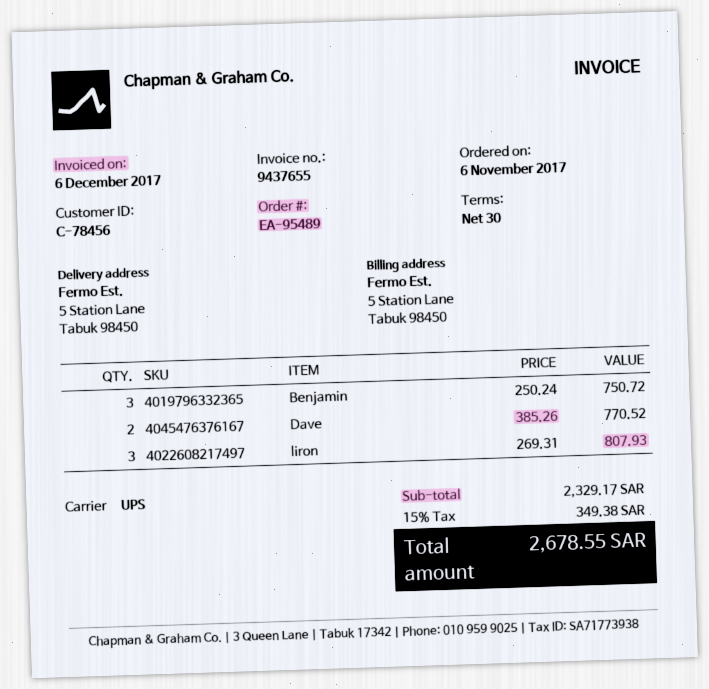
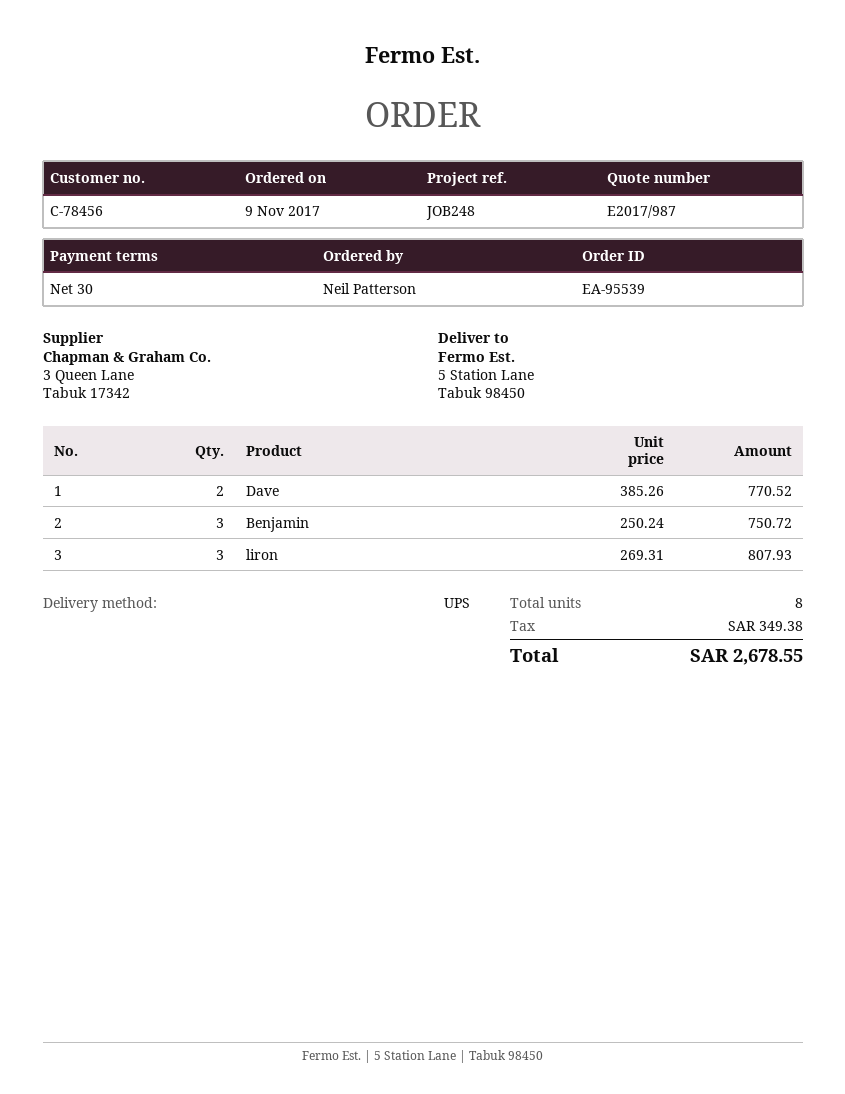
order number: EA-95489 -> EA-95539
order date: 2017-11-06 -> 2017-11-09

